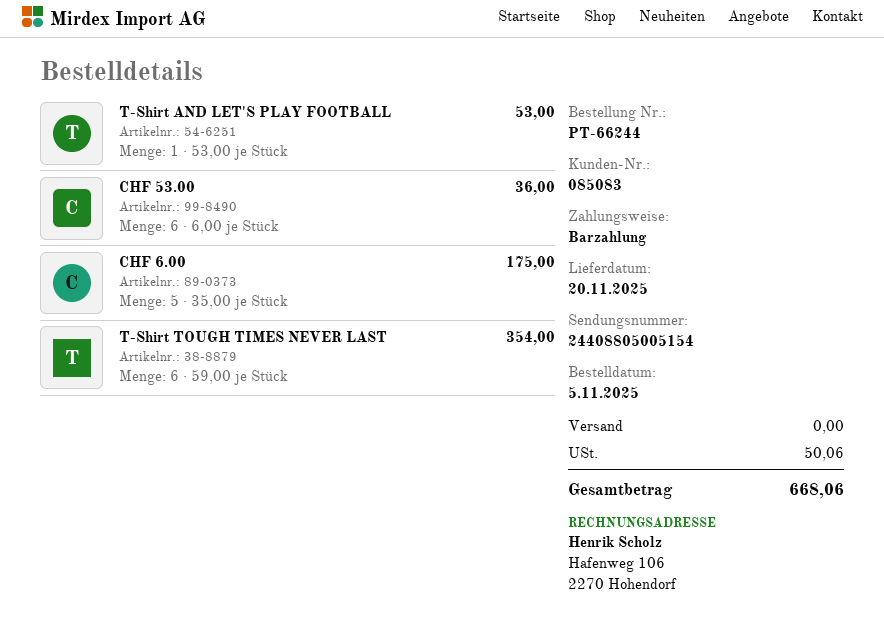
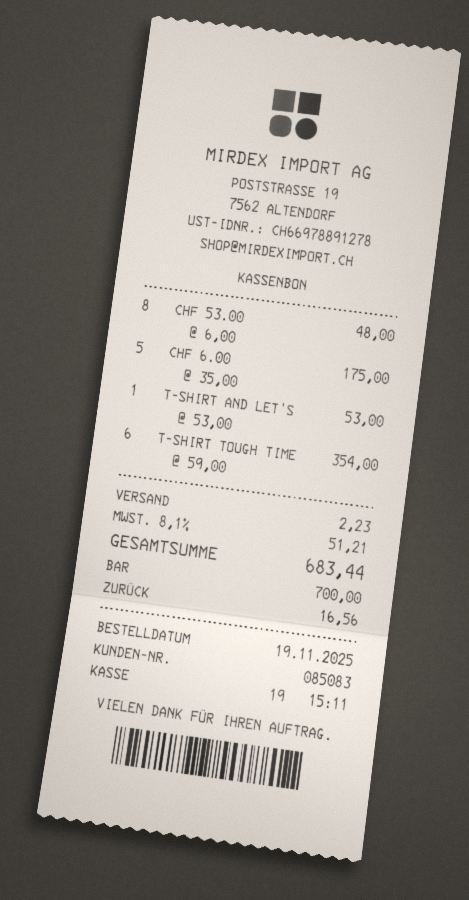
order date: 2025-11-05 -> 2025-11-19
CHF 53.00: 6 x 6.00 = 36.00 -> 8 x 6.00 = 48.00
shipping: 0.00 -> 2.23
tax: 50.06 -> 51.21
total: 668.06 -> 683.44

